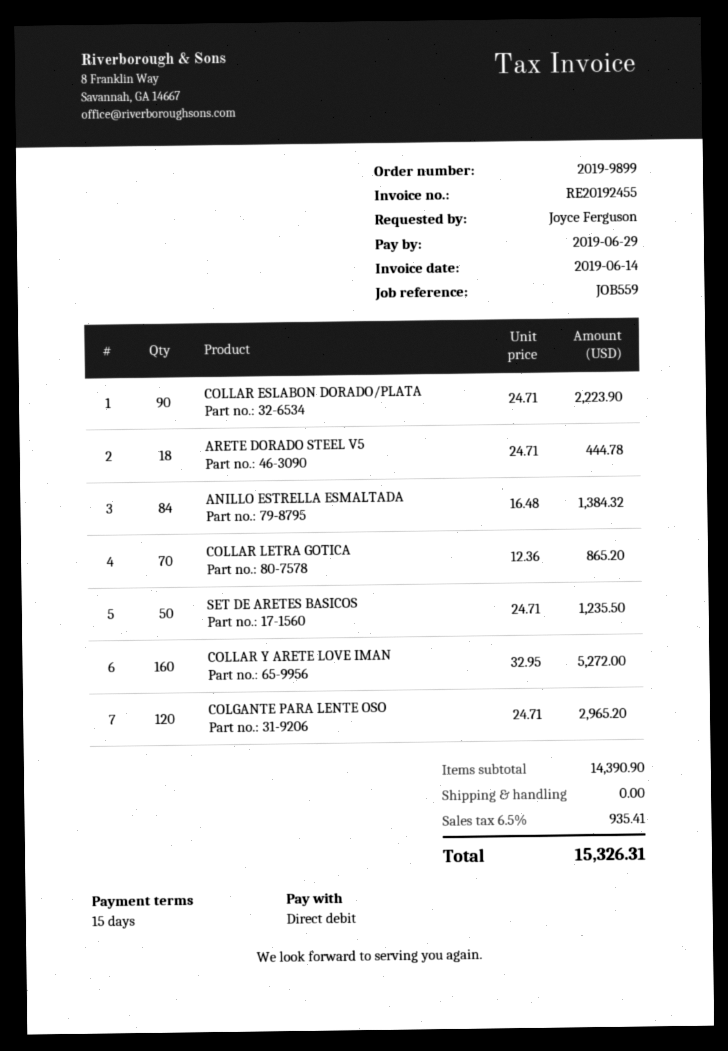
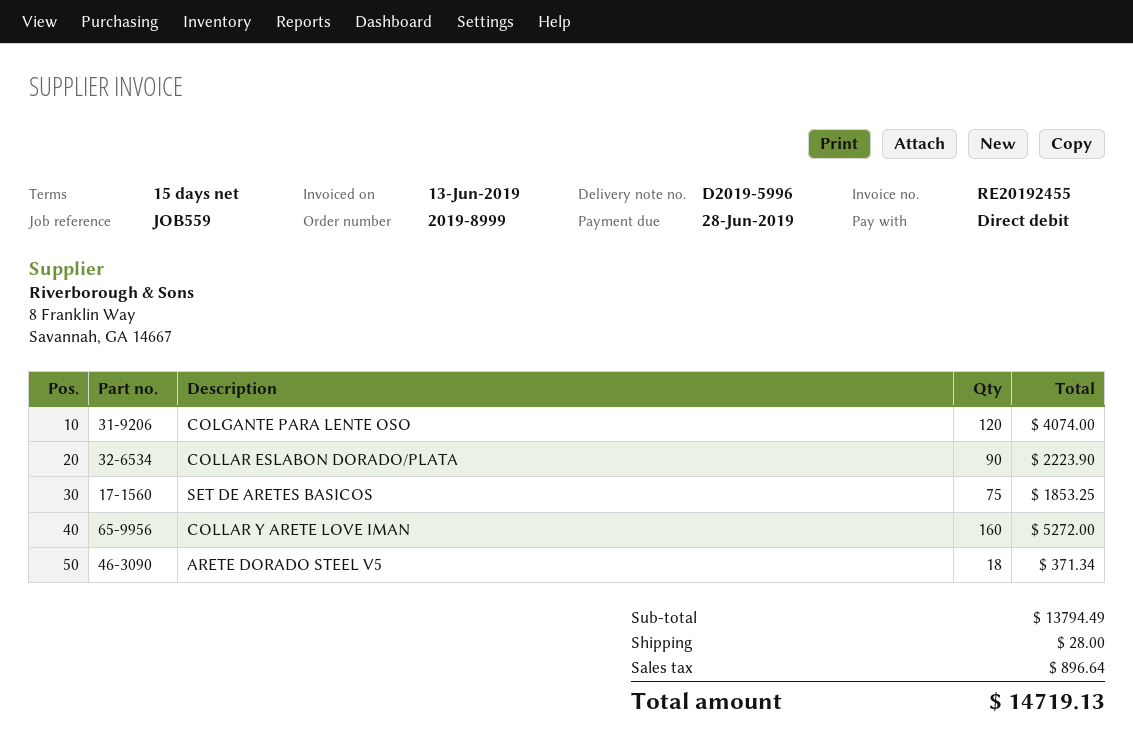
order number: 2019-9899 -> 2019-8999
invoice date: 2019-06-14 -> 2019-06-13
due date: 2019-06-29 -> 2019-06-28
ARETE DORADO STEEL V5: 18 for 444.78 -> 18 for 371.34
ANILLO ESTRELLA ESMALTADA: 84 for 1384.32 -> none
COLLAR LETRA GOTICA: 70 for 865.20 -> none
SET DE ARETES BASICOS: 50 for 1235.50 -> 75 for 1853.25
COLGANTE PARA LENTE OSO: 120 for 2965.20 -> 120 for 4074.00
subtotal: 14390.90 -> 13794.49
shipping: 0.00 -> 28.00
tax: 935.41 -> 896.64
total: 15326.31 -> 14719.13

